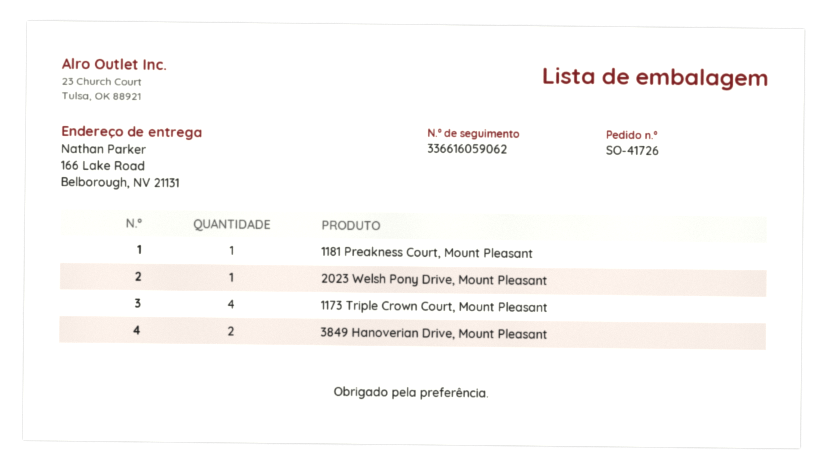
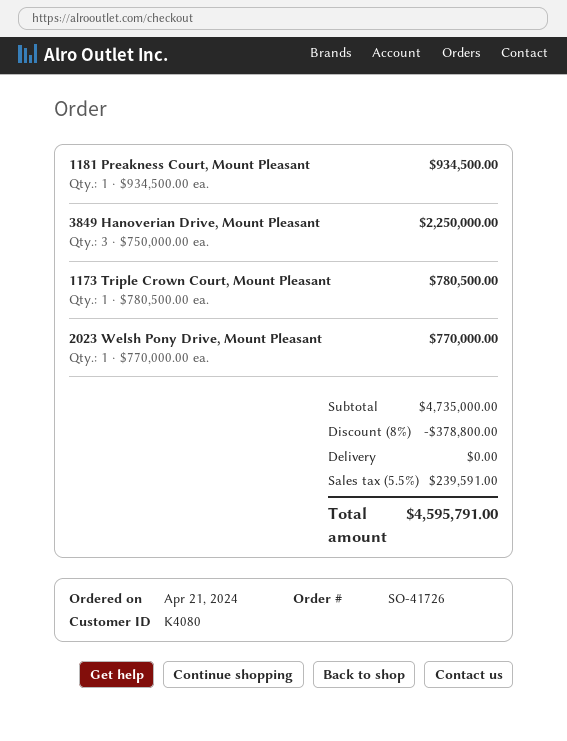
1173 Triple Crown Court, Mount Pleasant: 4 -> 1
3849 Hanoverian Drive, Mount Pleasant: 2 -> 3

